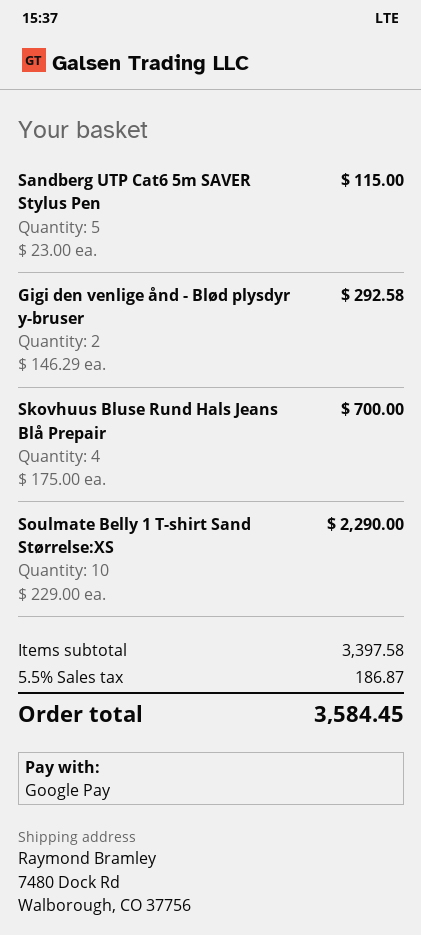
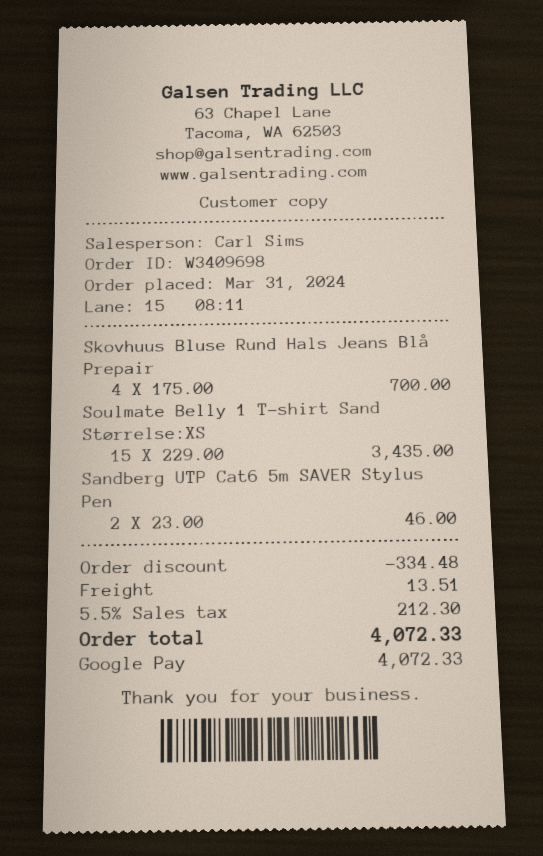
Sandberg UTP Cat6 5m SAVER Stylus Pen: 5 x 23.00 = 115.00 -> 2 x 23.00 = 46.00
Gigi den venlige ånd - Blød plysdyr y-bruser: 2 x 146.29 = 292.58 -> none
Soulmate Belly 1 T-shirt Sand Størrelse:XS: 10 x 229.00 = 2290.00 -> 15 x 229.00 = 3435.00
discount: none -> 334.48
shipping: none -> 13.51
tax: 5.5% = 186.87 -> 5.5% = 212.30
total: 3584.45 -> 4072.33

